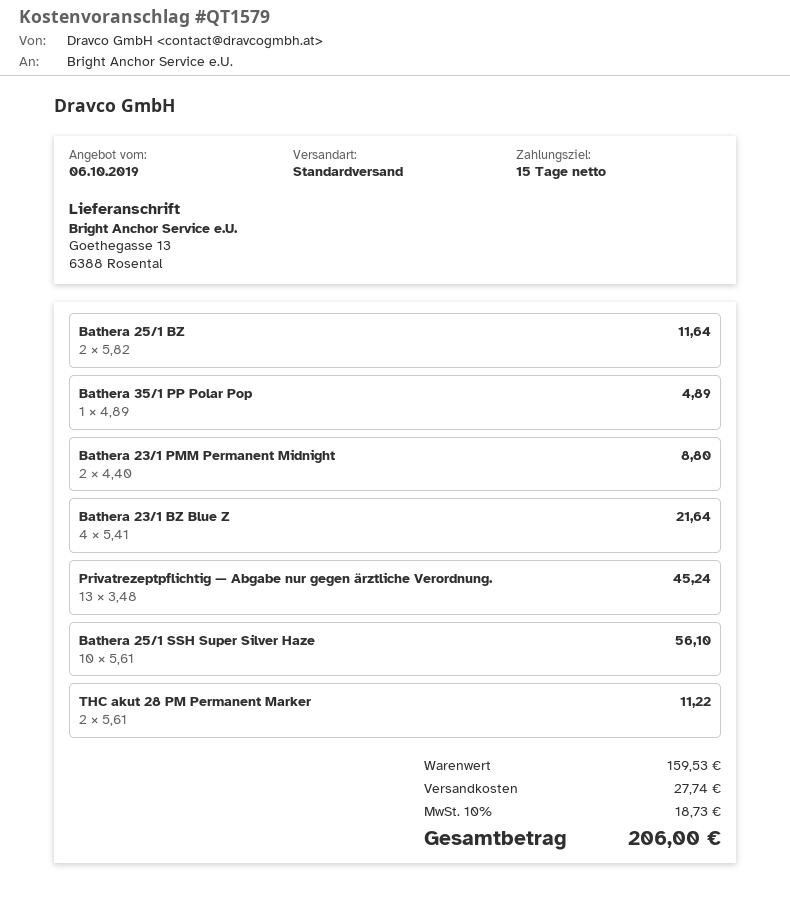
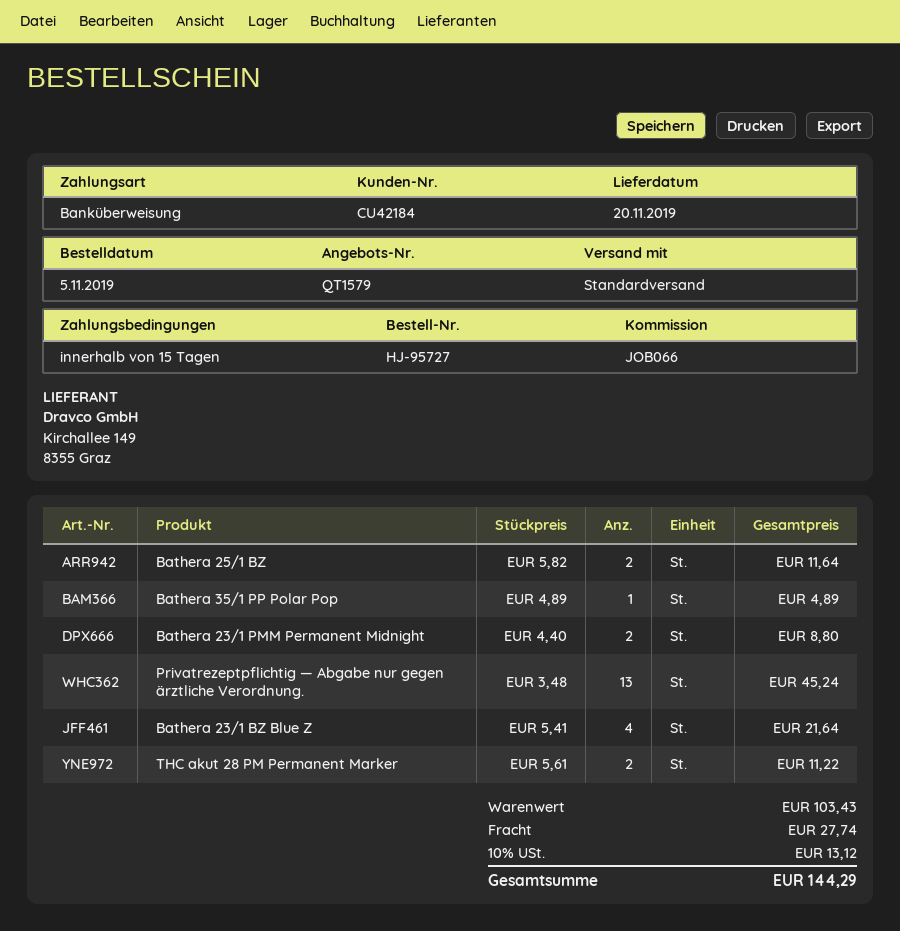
Bathera 25/1 SSH Super Silver Haze: 10 x 5.61 = 56.10 -> none
subtotal: 159.53 -> 103.43
tax: 10% = 18.73 -> 10% = 13.12
total: 206.00 -> 144.29

